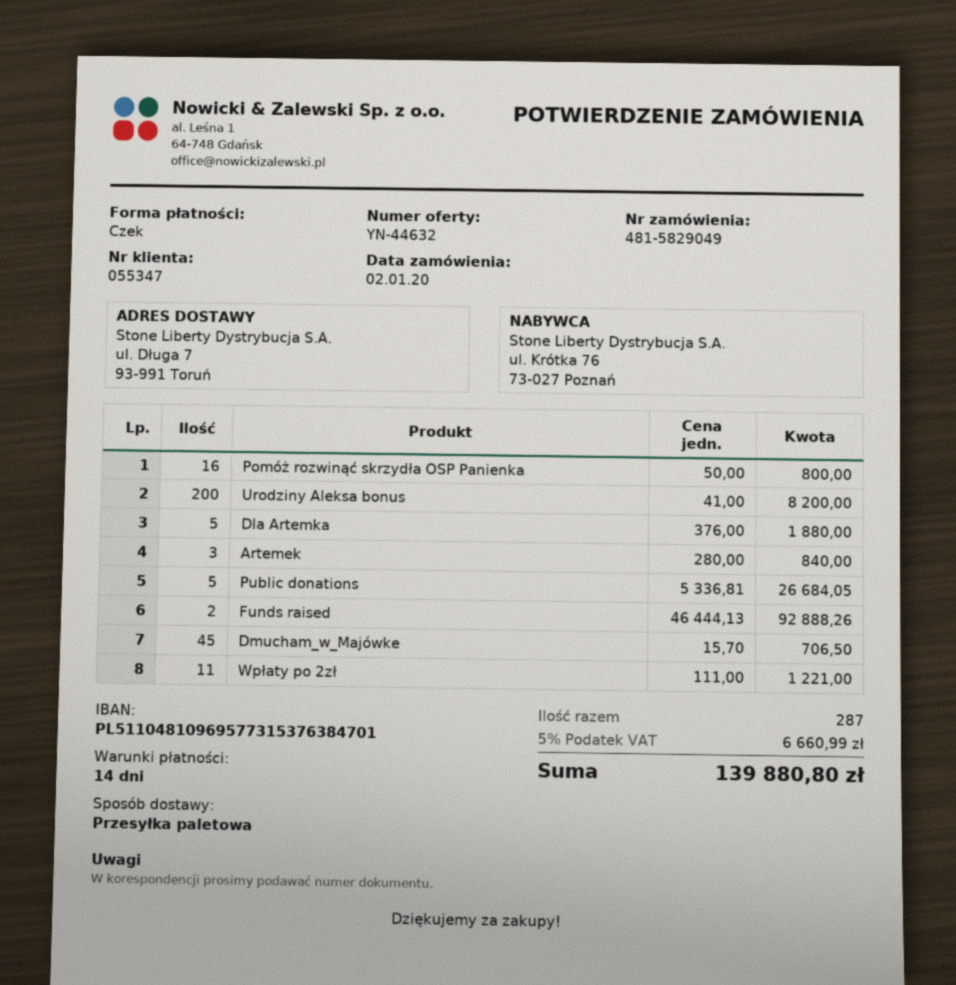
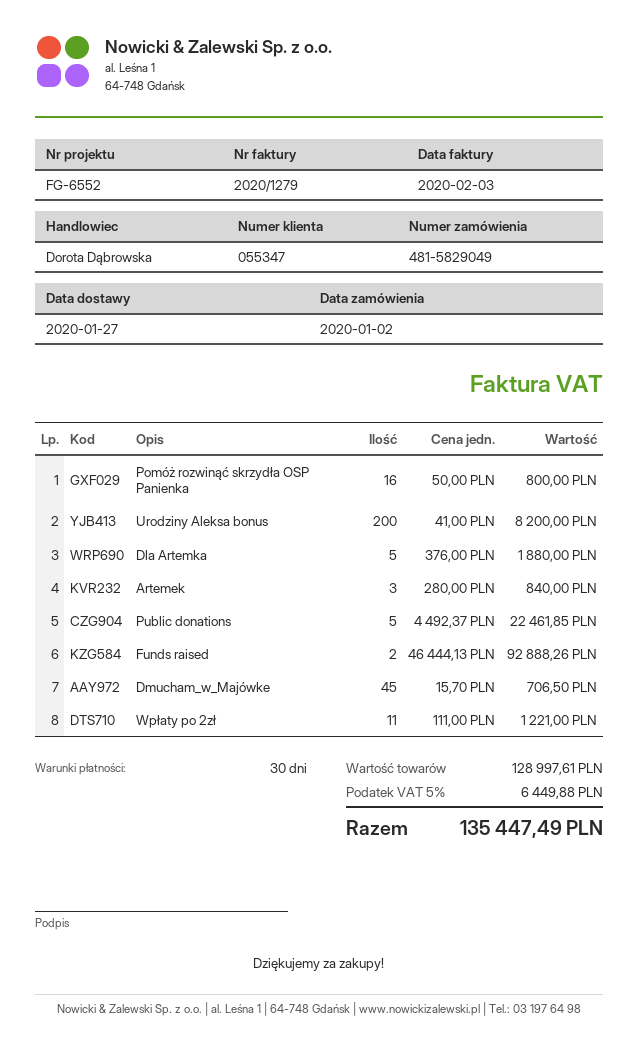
payment terms: 14 days -> 30 days
Public donations: 5 x 5336.81 = 26684.05 -> 5 x 4492.37 = 22461.85
tax: 5% = 6660.99 -> 5% = 6449.88
total: 139880.80 -> 135447.49

